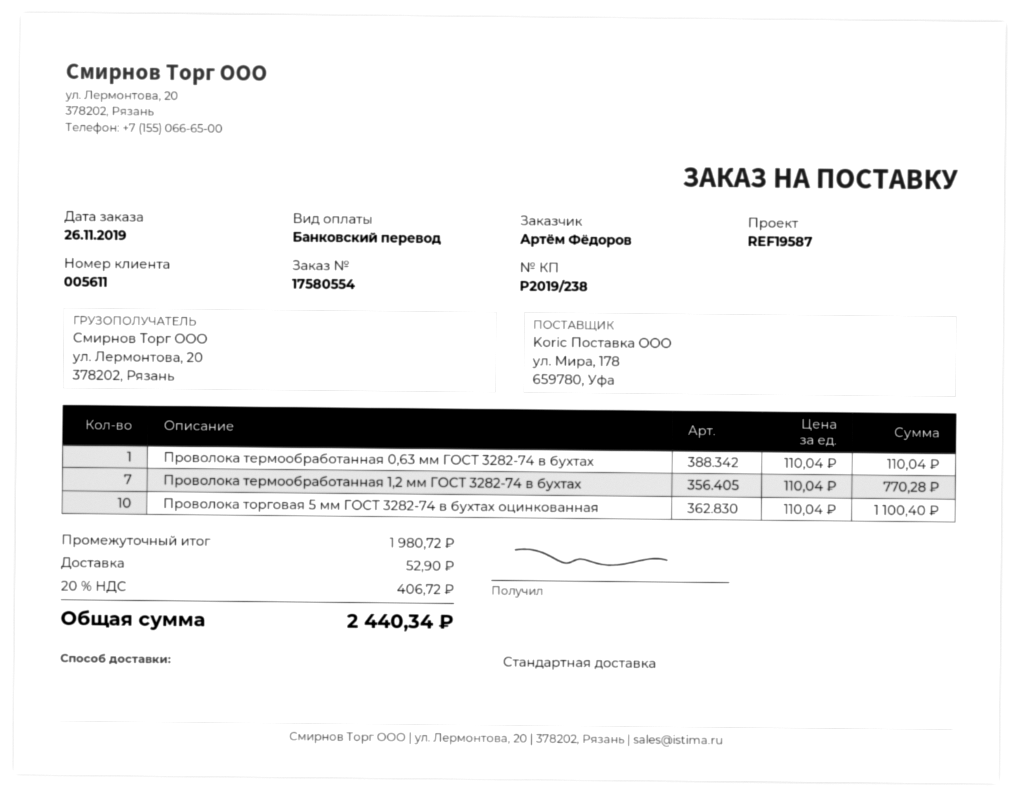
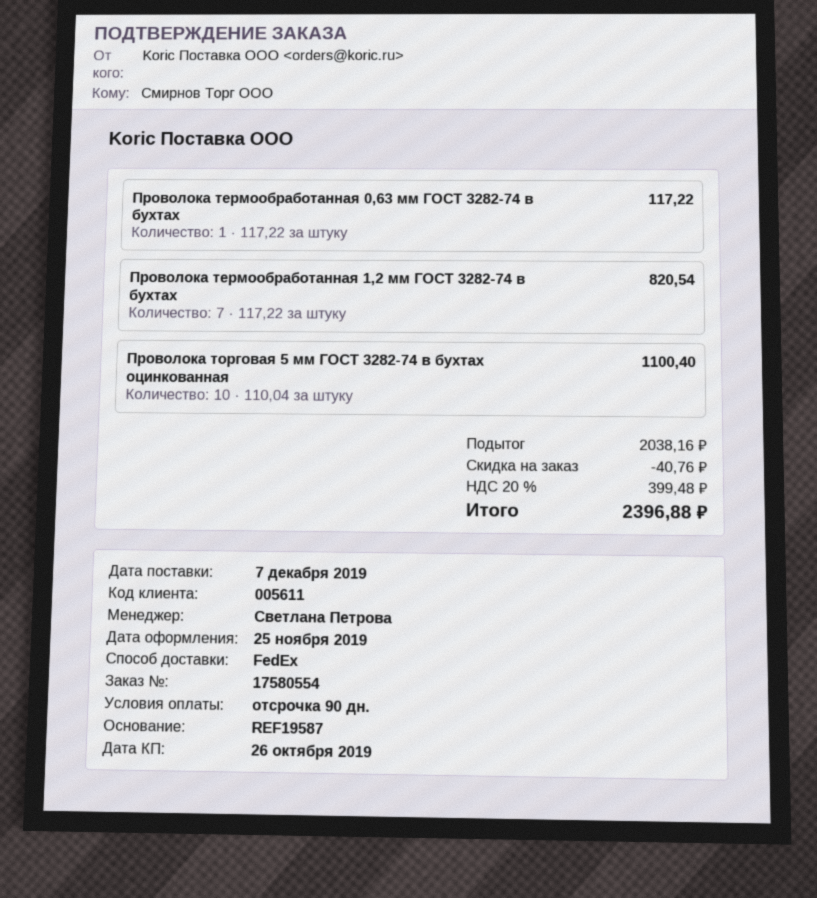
order date: 2019-11-26 -> 2019-11-25
shipping method: standard -> FedEx
Проволока термообработанная 0,63 мм ГОСТ 3282-74 в бухтах: 1 x 110.04 = 110.04 -> 1 x 117.22 = 117.22
Проволока термообработанная 1,2 мм ГОСТ 3282-74 в бухтах: 7 x 110.04 = 770.28 -> 7 x 117.22 = 820.54
subtotal: 1980.72 -> 2038.16
discount: none -> 40.76
shipping: 52.90 -> none
tax: 20% = 406.72 -> 20% = 399.48
total: 2440.34 -> 2396.88

